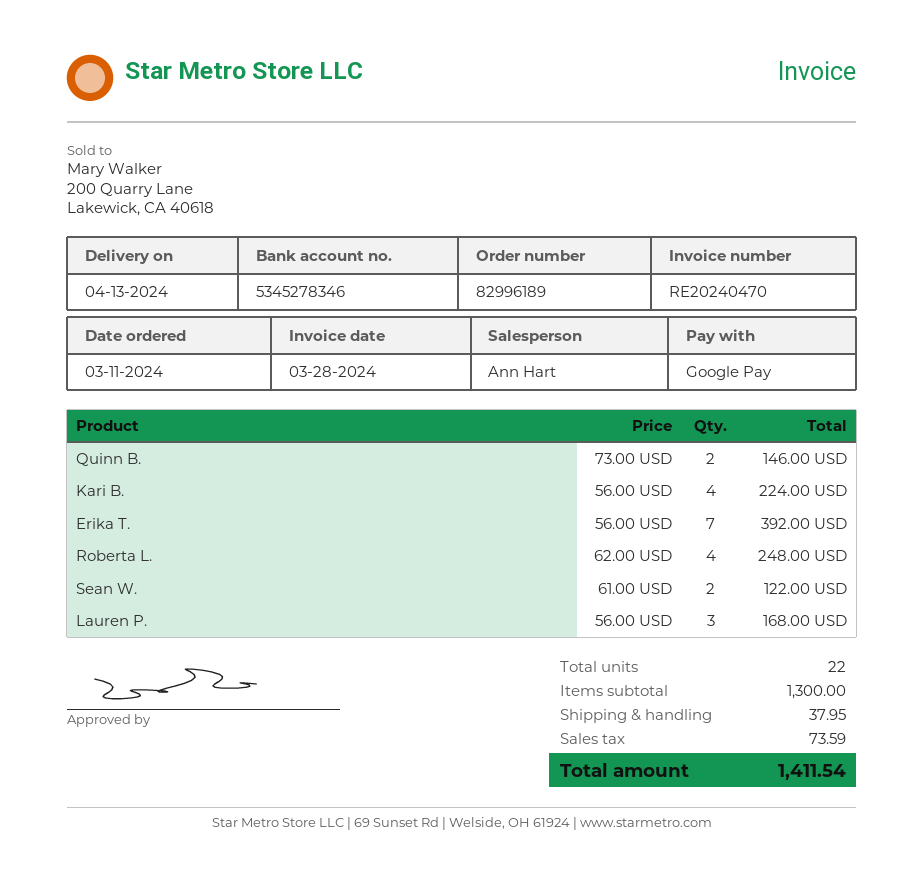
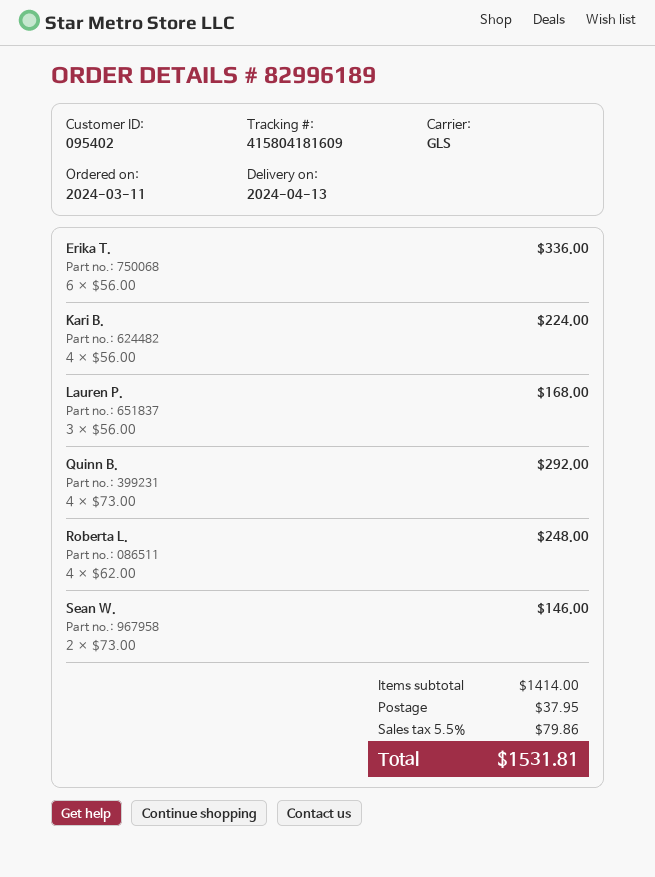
Quinn B.: 2 x 73.00 = 146.00 -> 4 x 73.00 = 292.00
Erika T.: 7 x 56.00 = 392.00 -> 6 x 56.00 = 336.00
Sean W.: 2 x 61.00 = 122.00 -> 2 x 73.00 = 146.00
subtotal: 1300.00 -> 1414.00
tax: 73.59 -> 79.86
total: 1411.54 -> 1531.81

